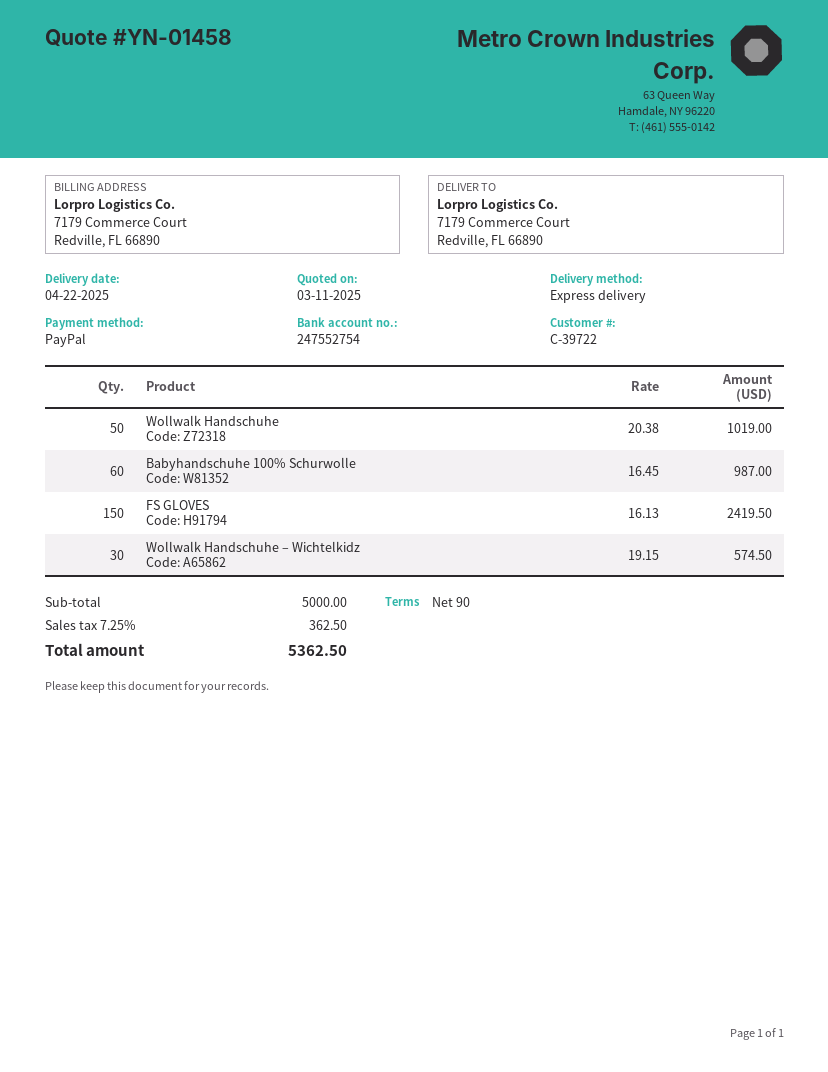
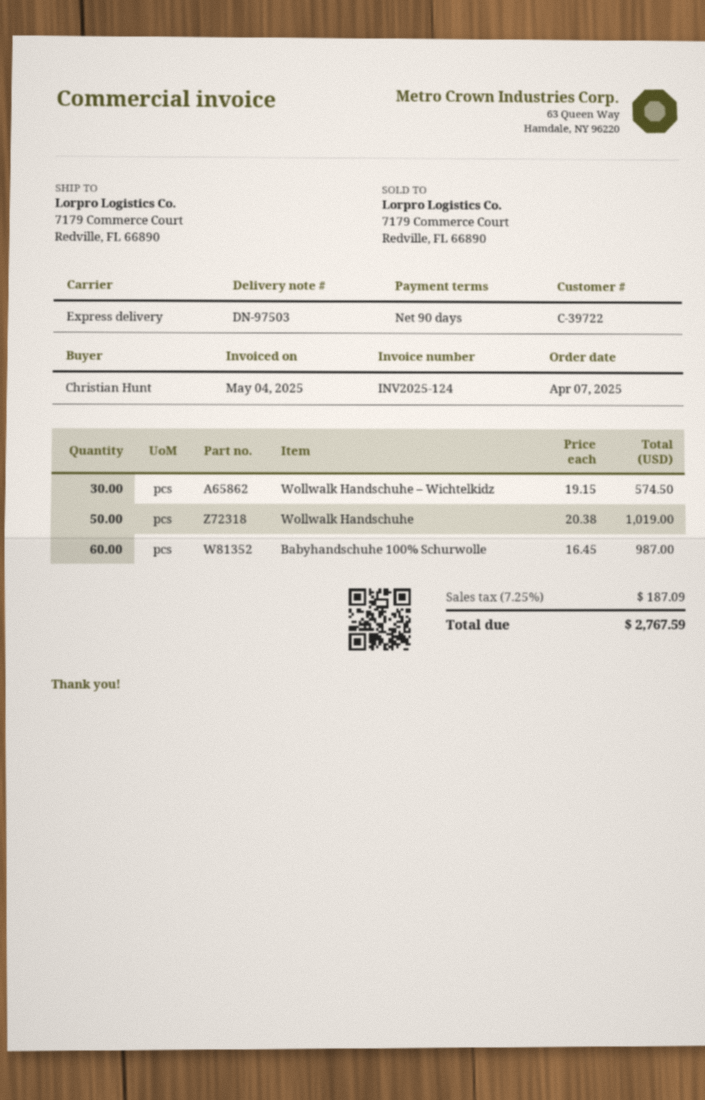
FS GLOVES: 150 x 16.13 = 2419.50 -> none
tax: 7.25% = 362.50 -> 7.25% = 187.09
total: 5362.50 -> 2767.59

